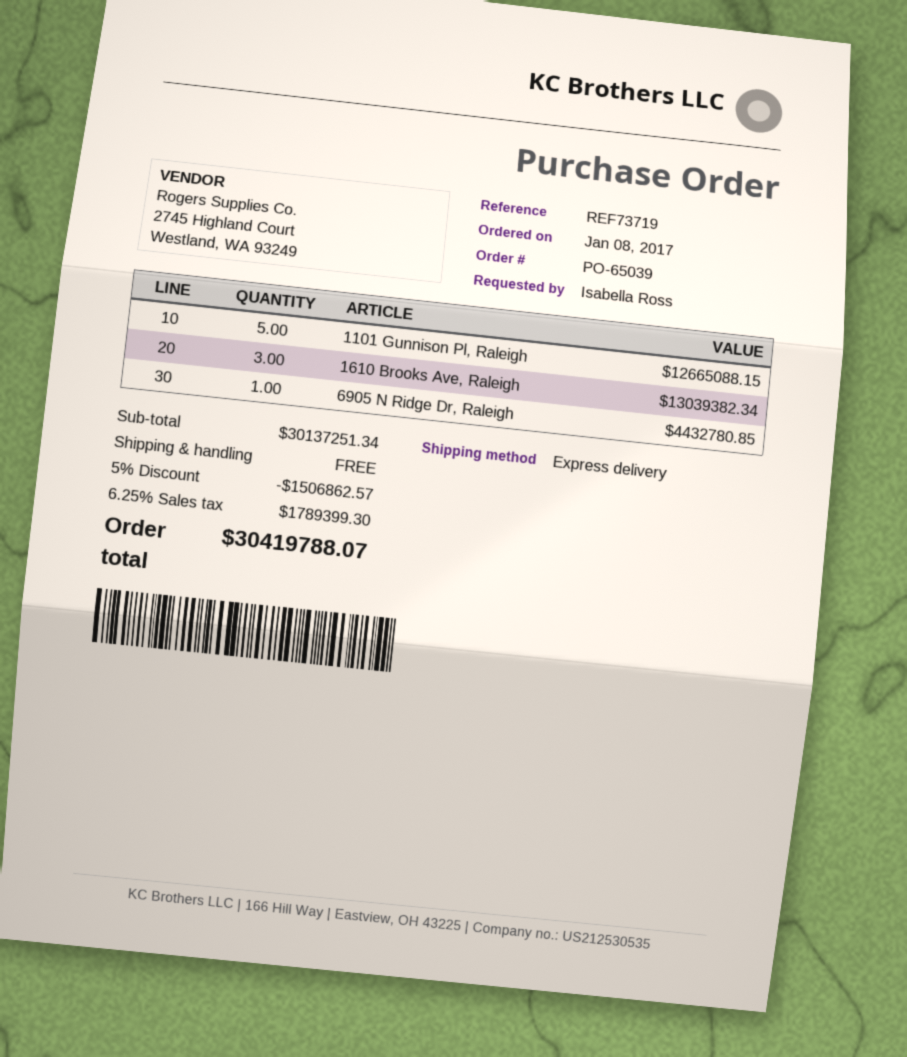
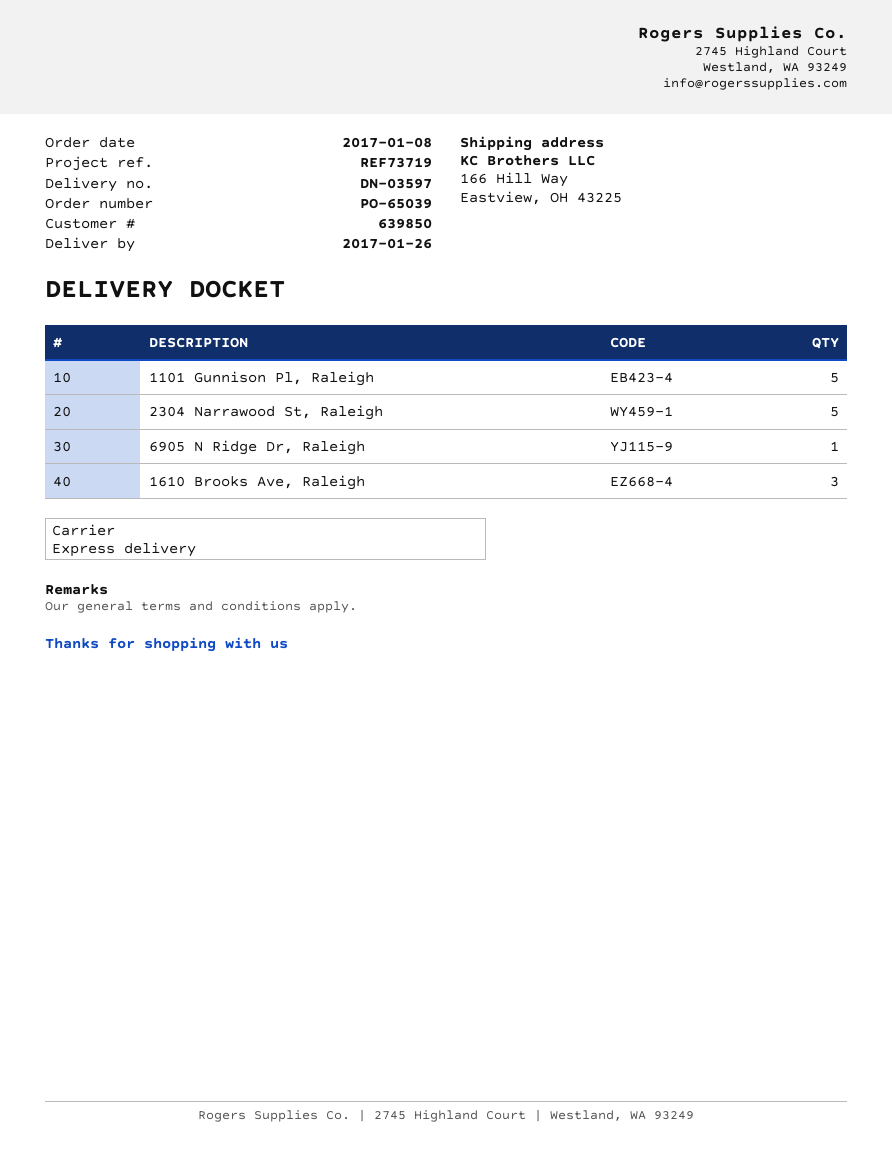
2304 Narrawood St, Raleigh: none -> 5

